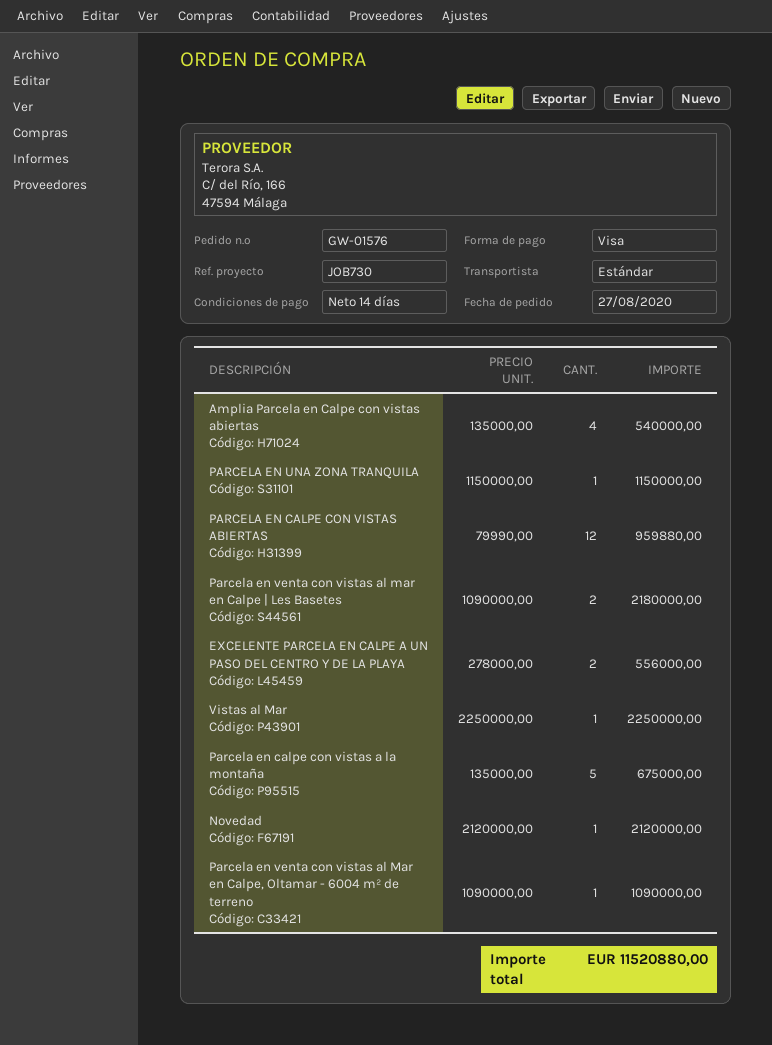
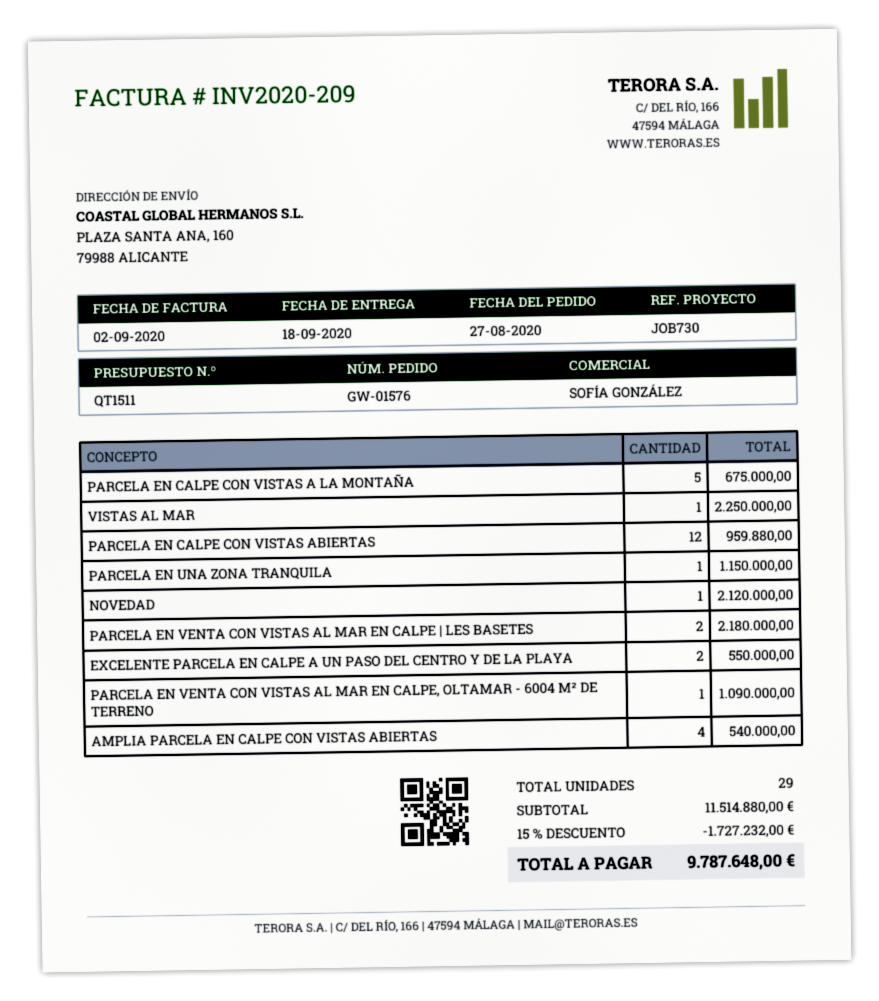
EXCELENTE PARCELA EN CALPE A UN PASO DEL CENTRO Y DE LA PLAYA: 2 for 556000.00 -> 2 for 550000.00
discount: none -> 15% = 1727232.00
total: 11520880.00 -> 9787648.00

